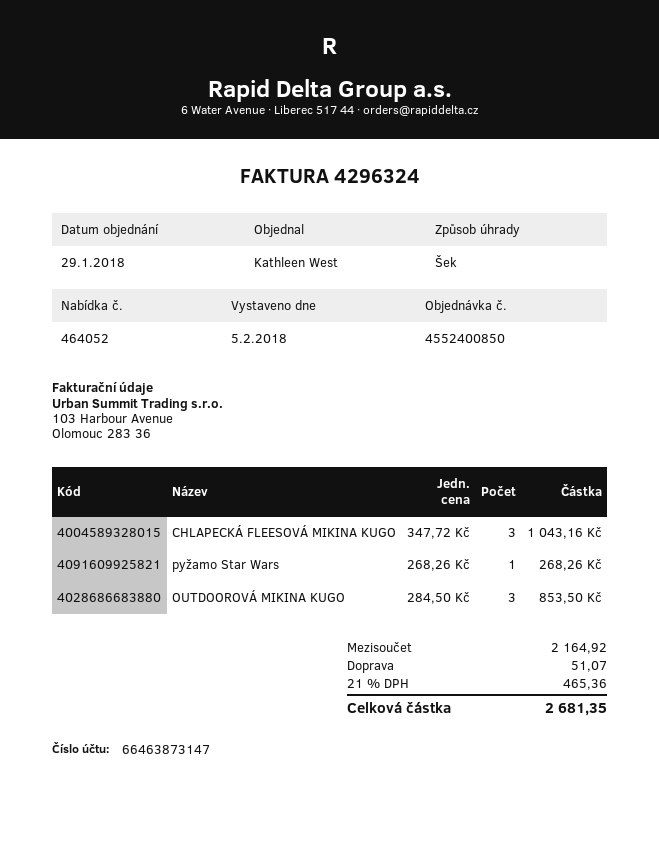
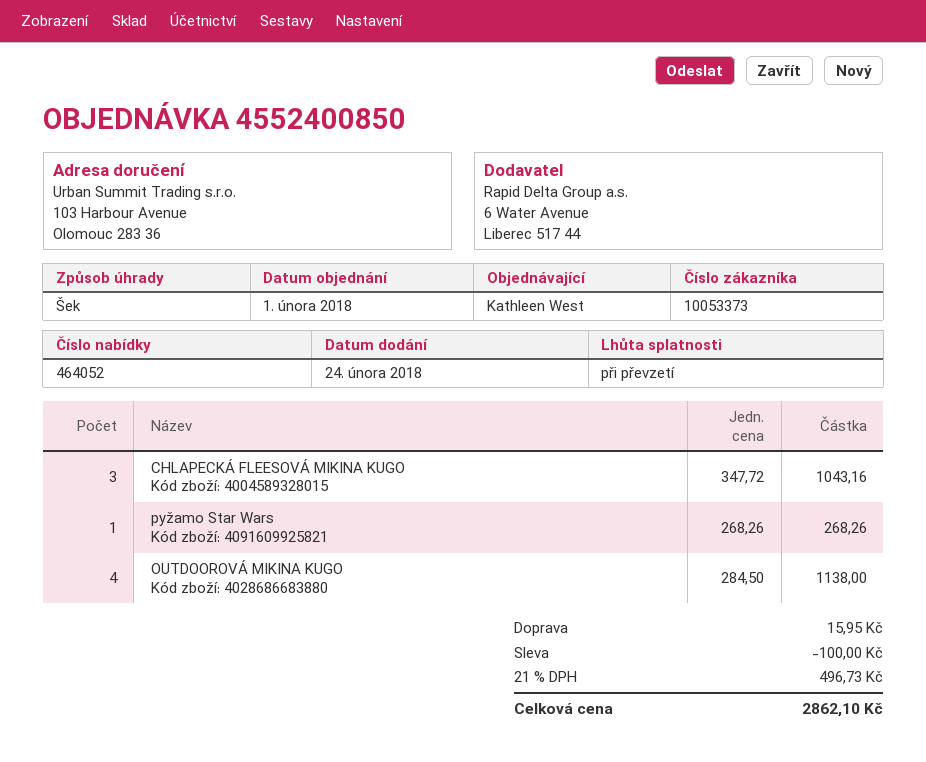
order date: 2018-01-29 -> 2018-02-01
OUTDOOROVÁ MIKINA KUGO: 3 x 284.50 = 853.50 -> 4 x 284.50 = 1138.00
discount: none -> 100.00
shipping: 51.07 -> 15.95
tax: 21% = 465.36 -> 21% = 496.73
total: 2681.35 -> 2862.10

